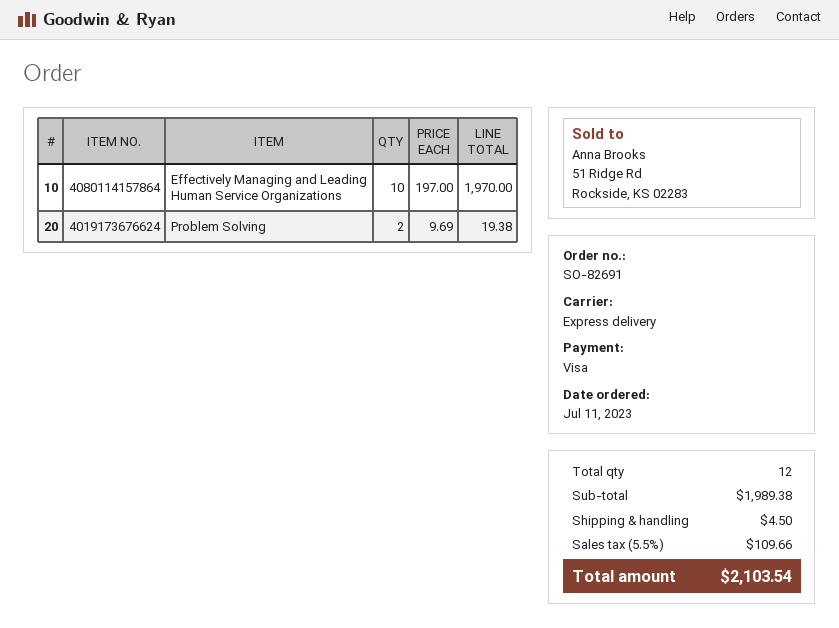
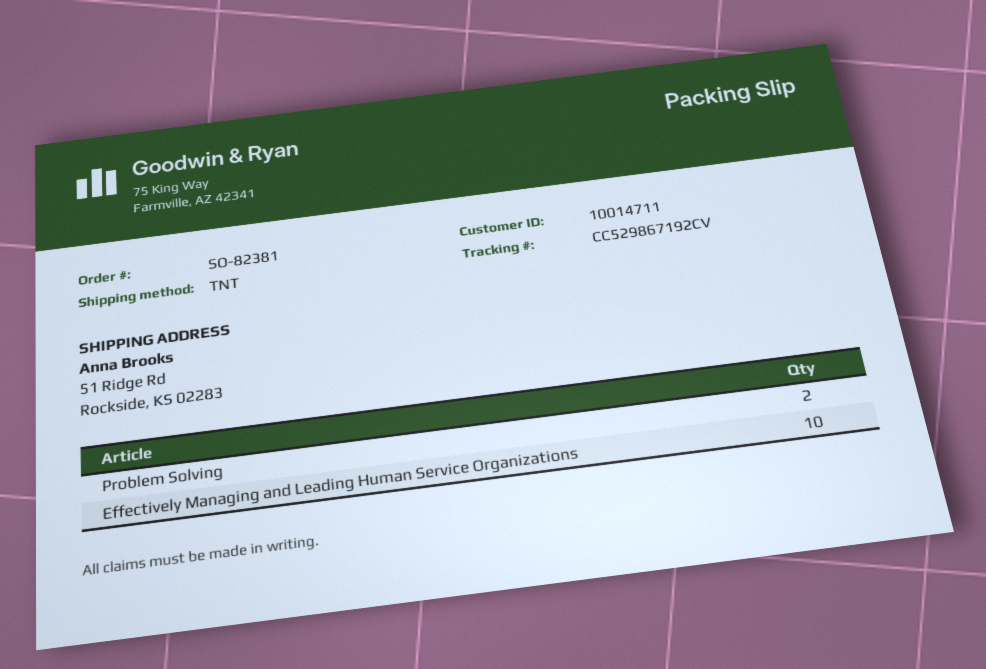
order number: SO-82691 -> SO-82381
shipping method: express -> TNT

